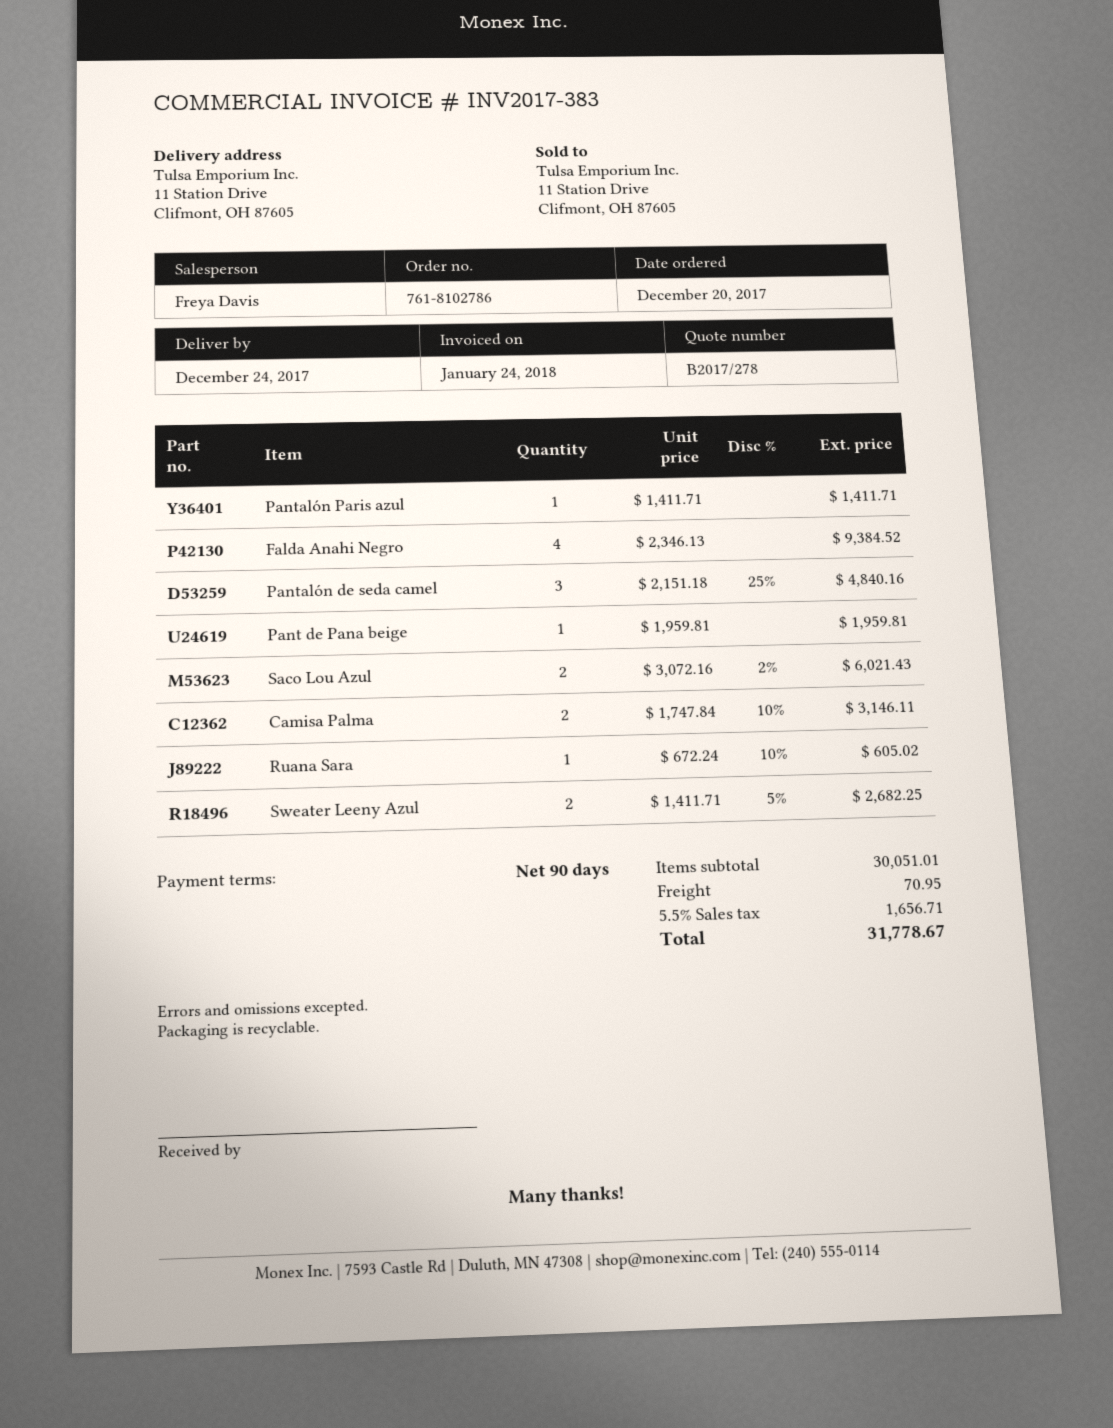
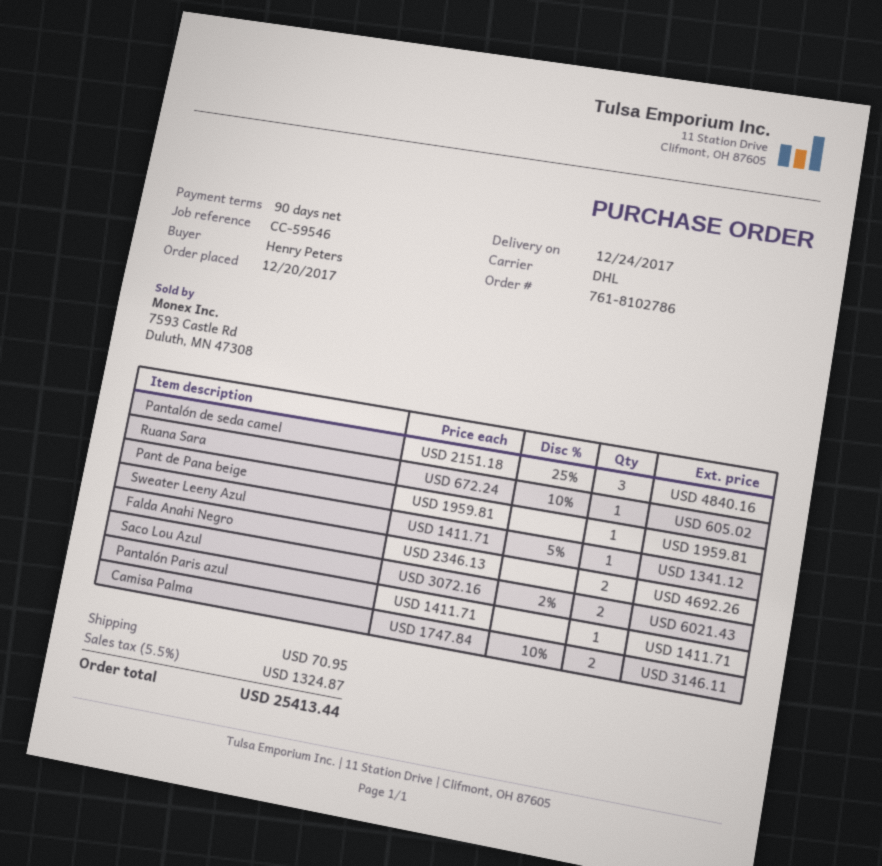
Falda Anahi Negro: 4 x 2346.13 = 9384.52 -> 2 x 2346.13 = 4692.26
Sweater Leeny Azul: 2 x 1411.71 - 5% = 2682.25 -> 1 x 1411.71 - 5% = 1341.12
tax: 5.5% = 1656.71 -> 5.5% = 1324.87
total: 31778.67 -> 25413.44

